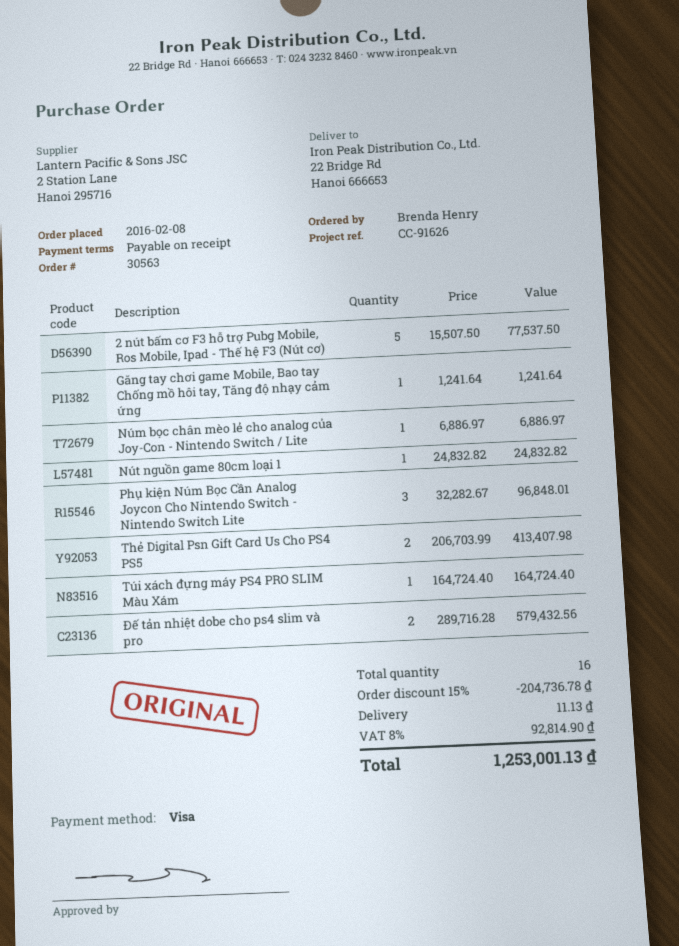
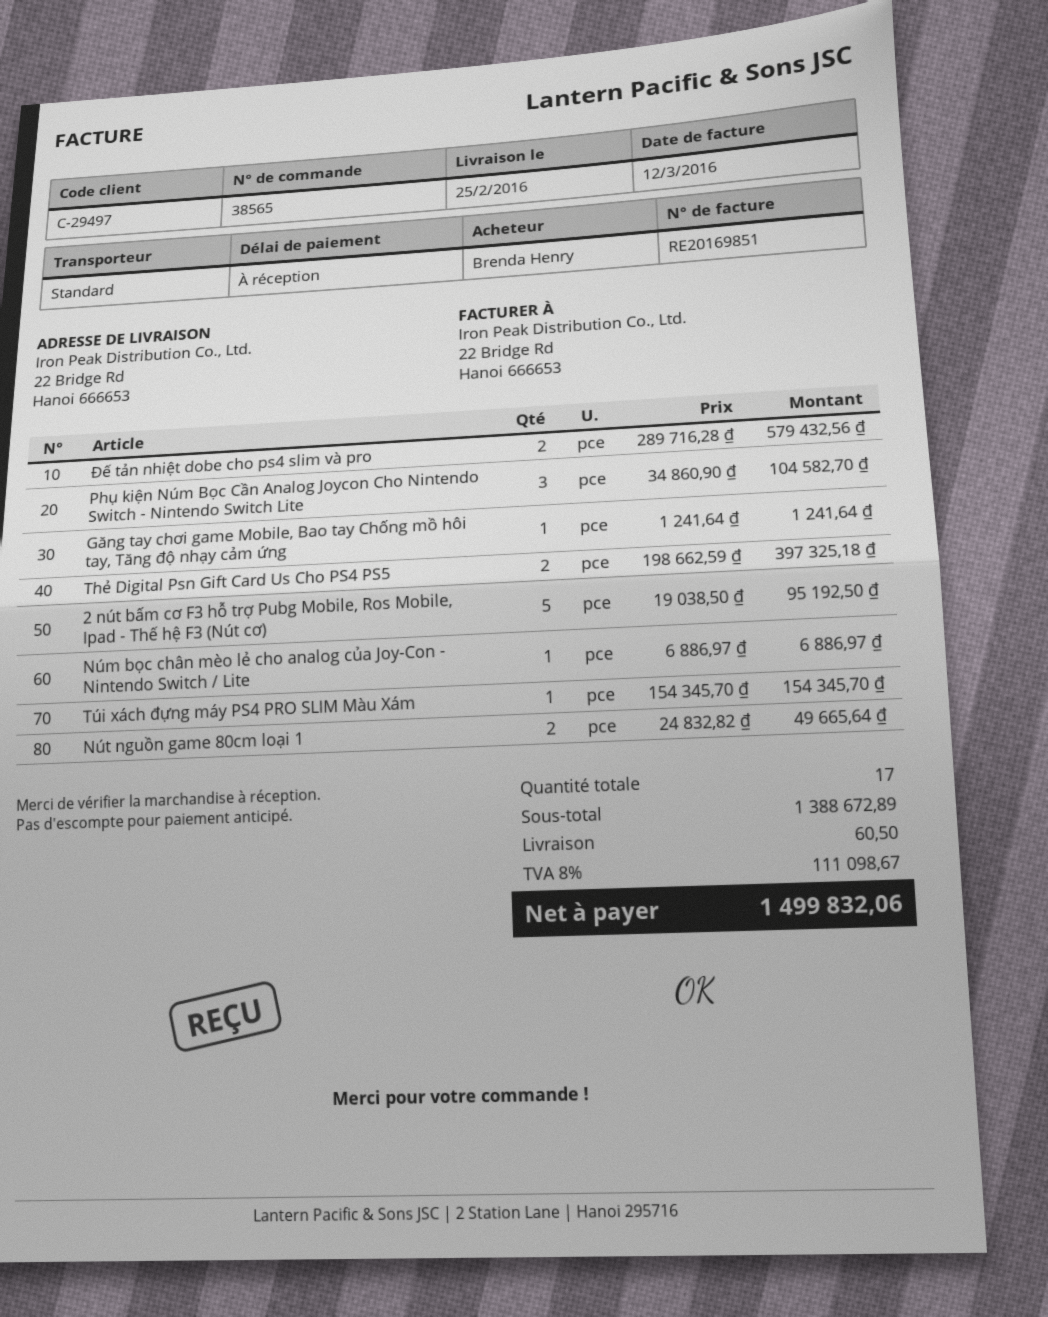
order number: 30563 -> 38565
2 nút bấm cơ F3 hỗ trợ Pubg Mobile, Ros Mobile, Ipad - Thế hệ F3 (Nút cơ): 5 x 15507.50 = 77537.50 -> 5 x 19038.50 = 95192.50
Nút nguồn game 80cm loại 1: 1 x 24832.82 = 24832.82 -> 2 x 24832.82 = 49665.64
Phụ kiện Núm Bọc Cần Analog Joycon Cho Nintendo Switch - Nintendo Switch Lite: 3 x 32282.67 = 96848.01 -> 3 x 34860.90 = 104582.70
Thẻ Digital Psn Gift Card Us Cho PS4 PS5: 2 x 206703.99 = 413407.98 -> 2 x 198662.59 = 397325.18
Túi xách đựng máy PS4 PRO SLIM Màu Xám: 1 x 164724.40 = 164724.40 -> 1 x 154345.70 = 154345.70
total quantity: 16 -> 17
discount: 15% = 204736.78 -> none
shipping: 11.13 -> 60.50
tax: 8% = 92814.90 -> 8% = 111098.67
total: 1253001.13 -> 1499832.06

